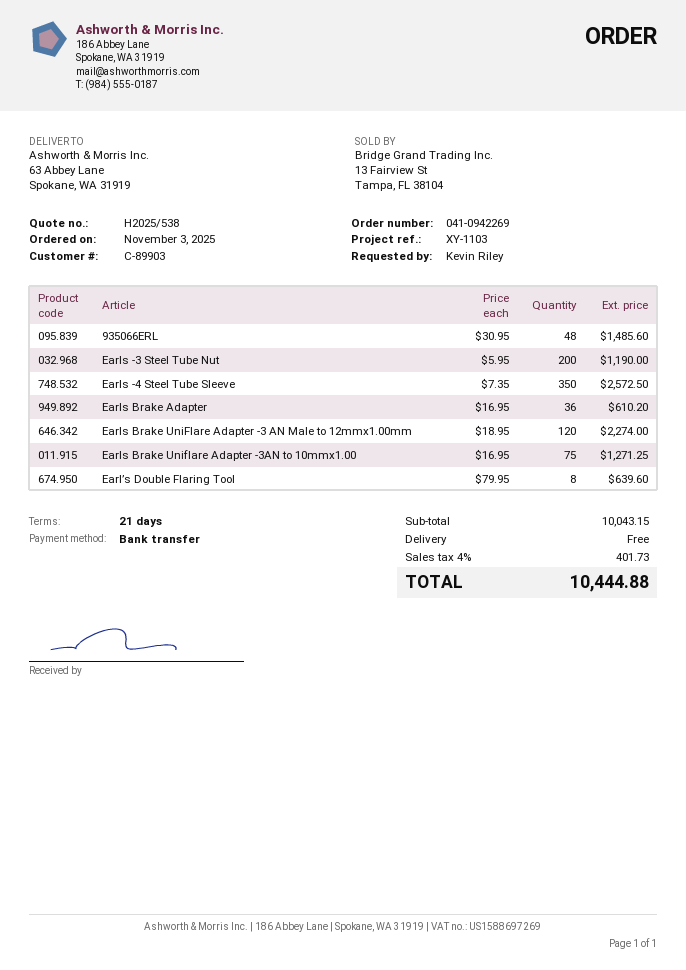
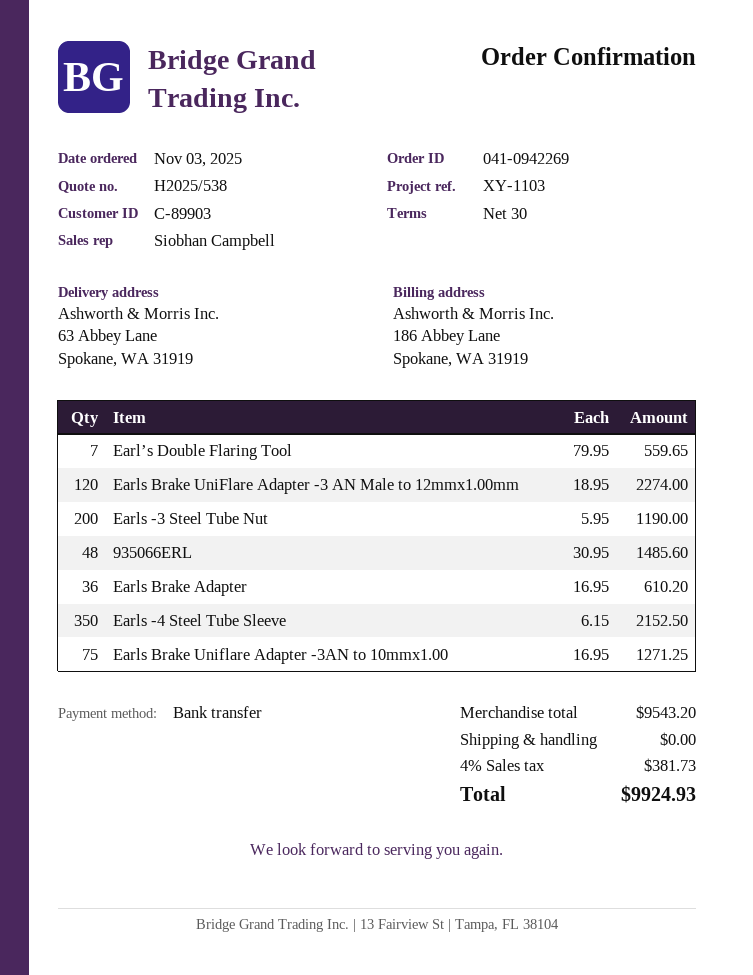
payment terms: 21 days -> 30 days
Earls -4 Steel Tube Sleeve: 350 x 7.35 = 2572.50 -> 350 x 6.15 = 2152.50
Earl’s Double Flaring Tool: 8 x 79.95 = 639.60 -> 7 x 79.95 = 559.65
subtotal: 10043.15 -> 9543.20
tax: 4% = 401.73 -> 4% = 381.73
total: 10444.88 -> 9924.93

